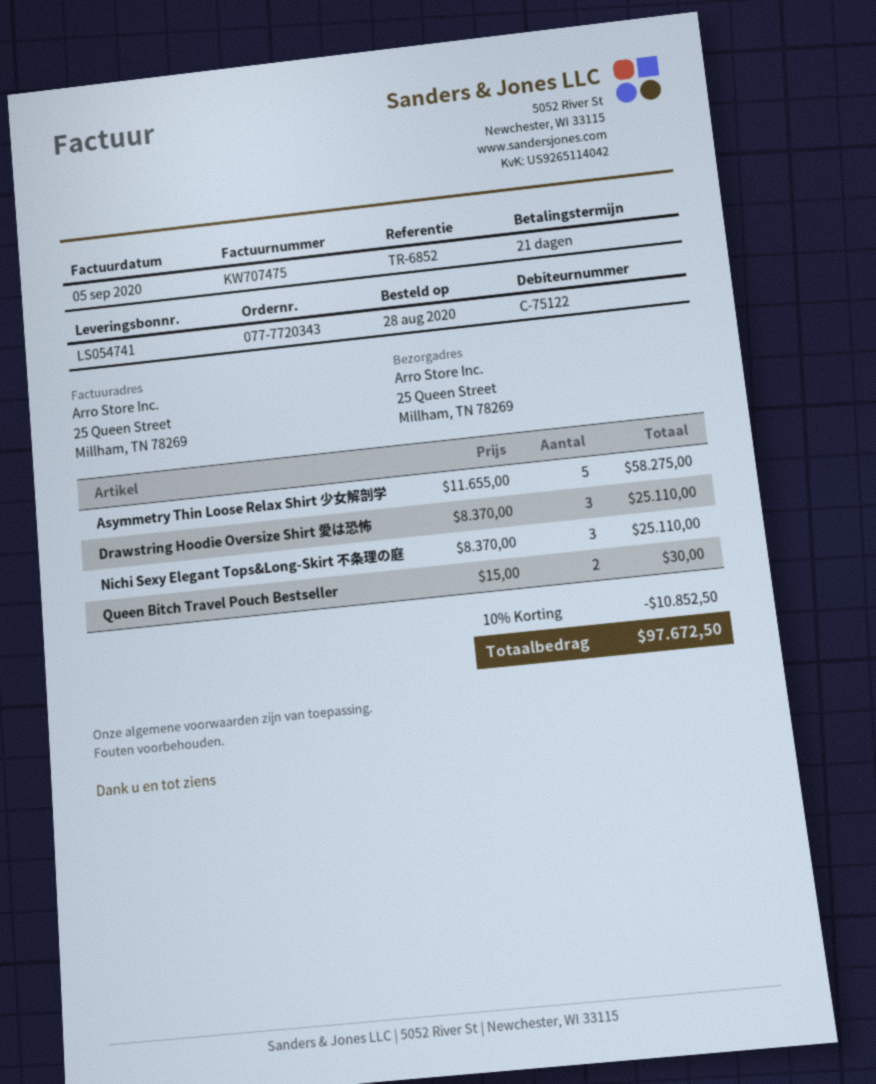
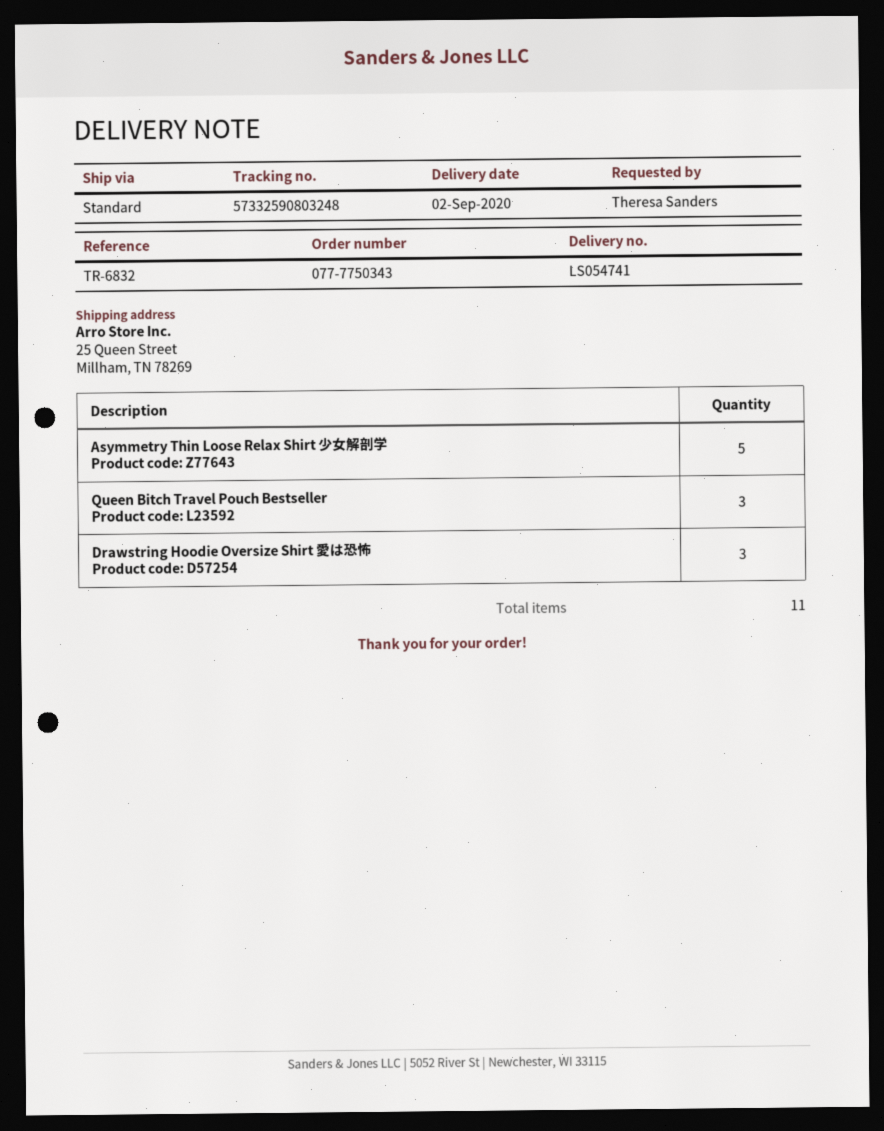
order number: 077-7720343 -> 077-7750343
reference: TR-6852 -> TR-6832
Nichi Sexy Elegant Tops&Long-Skirt 不条理の庭: 3 -> none
Queen Bitch Travel Pouch Bestseller: 2 -> 3

